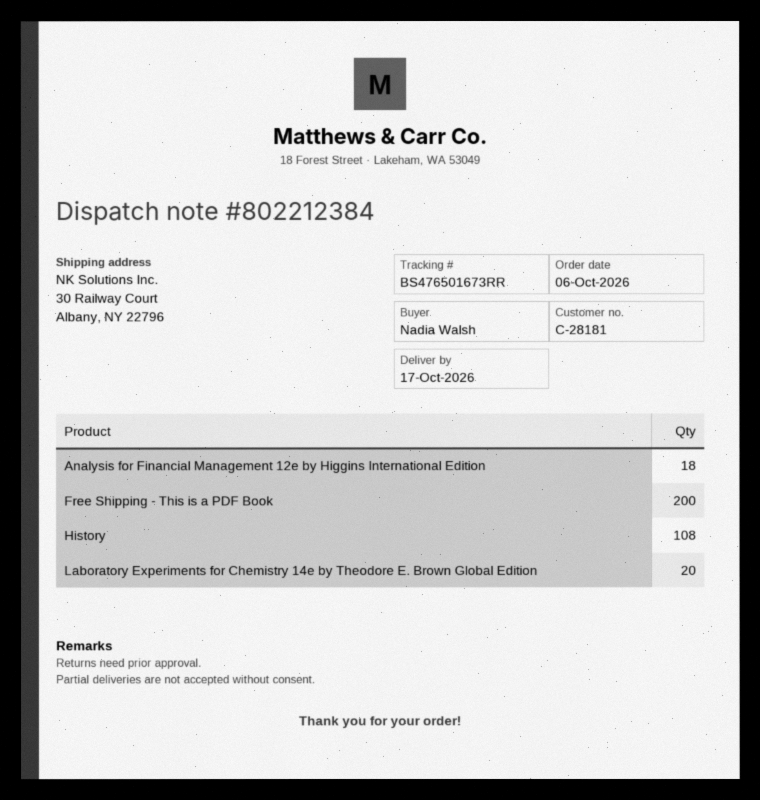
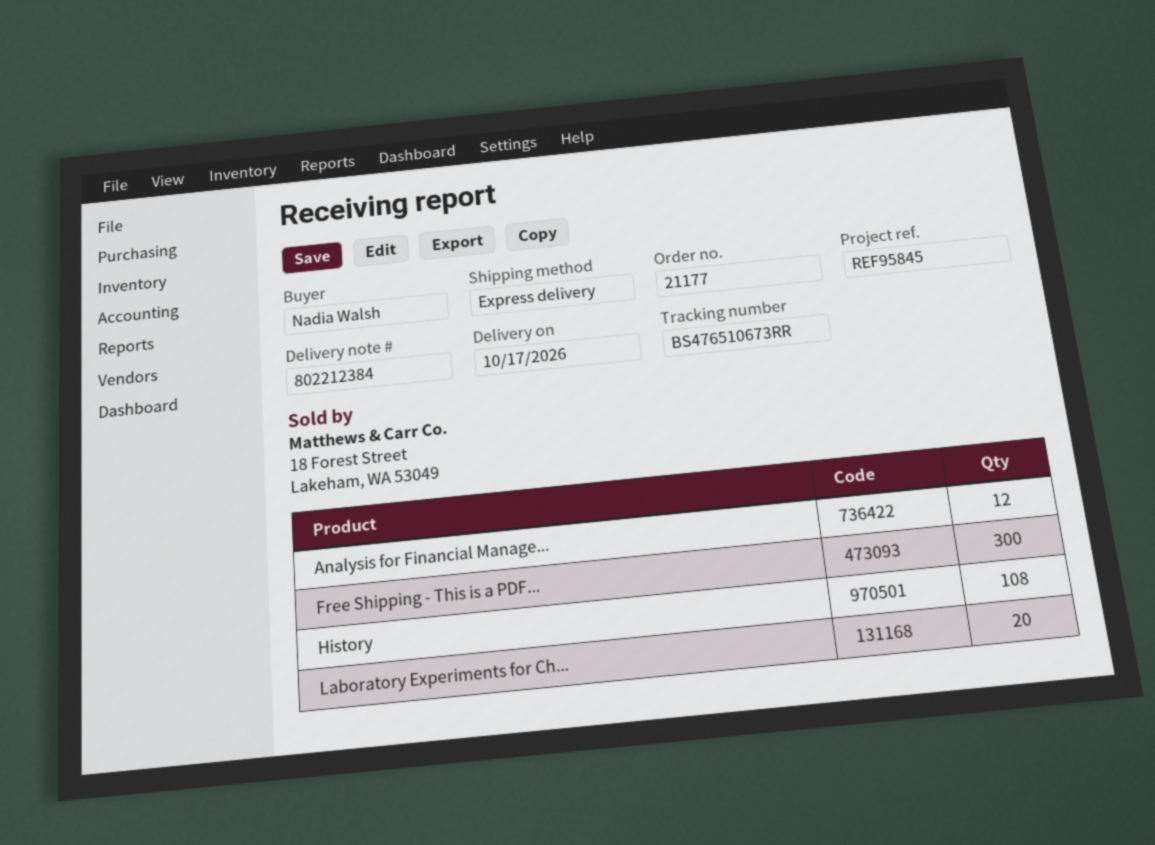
tracking number: BS476501673RR -> BS476510673RR
Analysis for Financial Management 12e by Higgins International Edition: 18 -> 12
Free Shipping - This is a PDF Book: 200 -> 300

